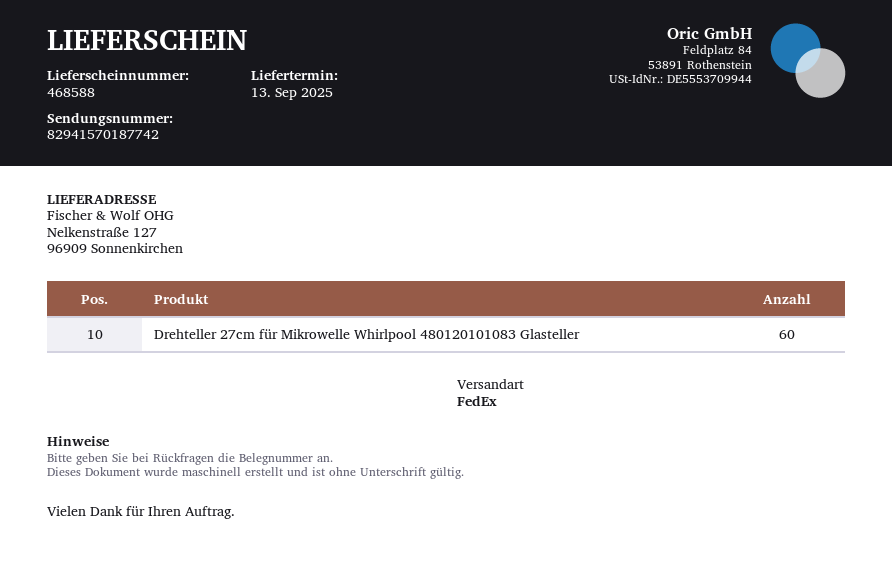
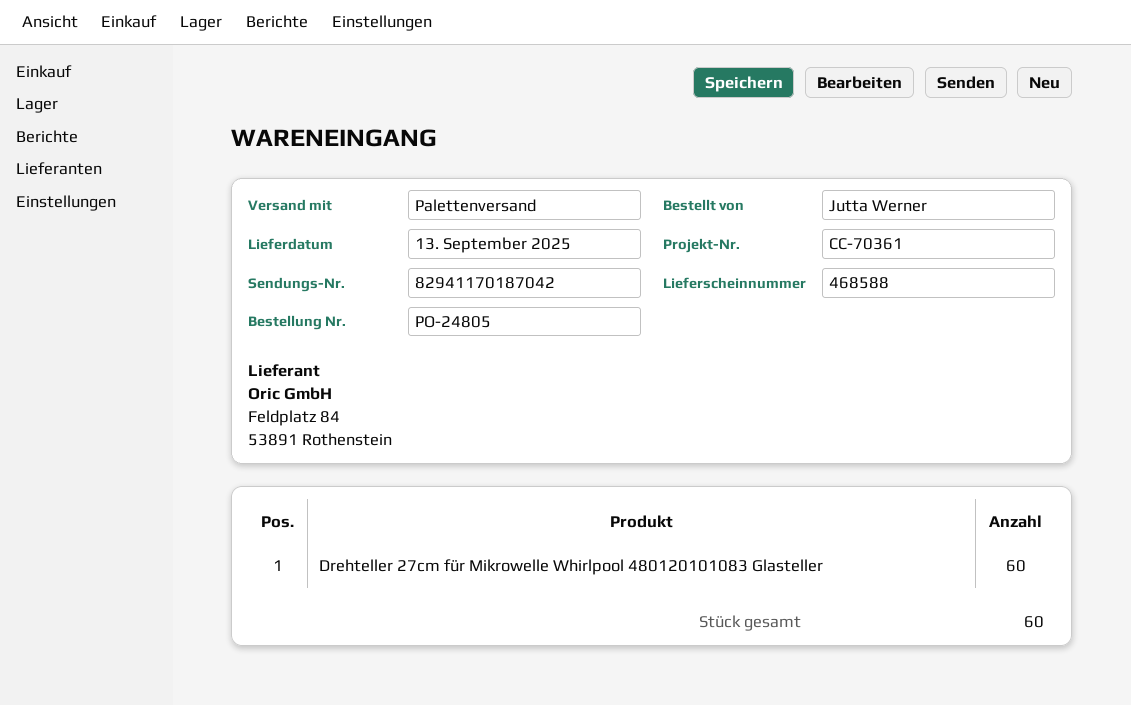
shipping method: FedEx -> pallet freight
tracking number: 82941570187742 -> 82941170187042

